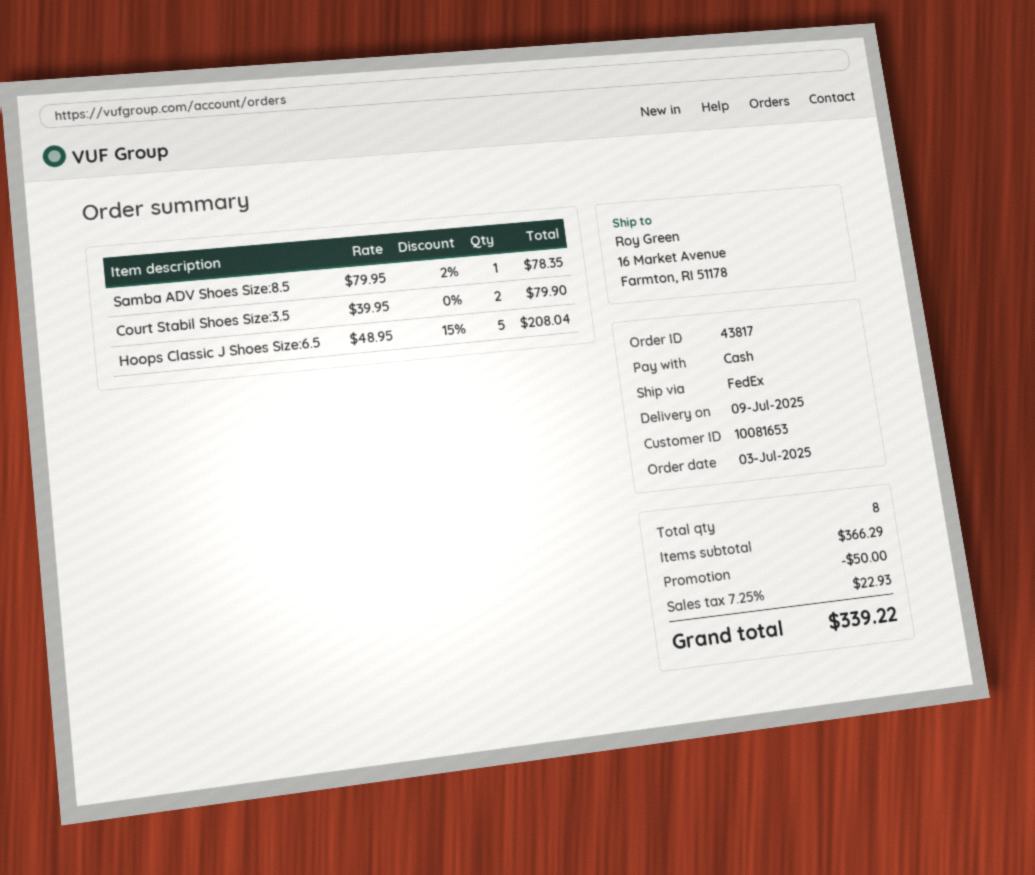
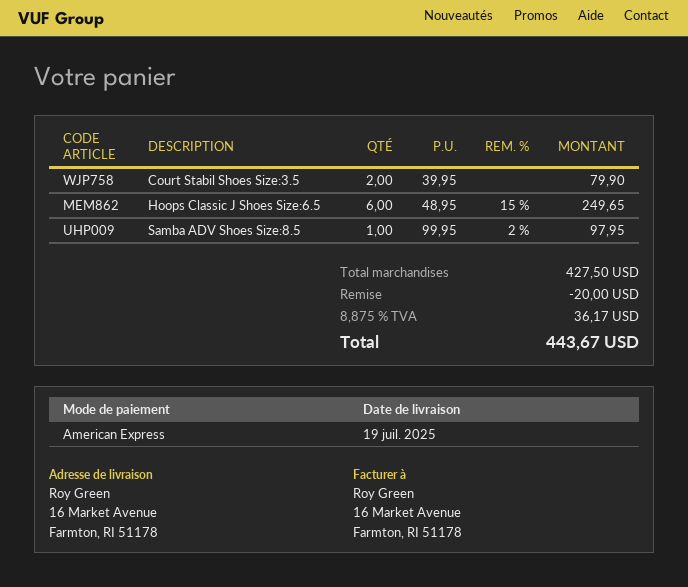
delivery date: 2025-07-09 -> 2025-07-19
payment method: cash -> American Express
Samba ADV Shoes Size:8.5: 1 x 79.95 - 2% = 78.35 -> 1 x 99.95 - 2% = 97.95
Hoops Classic J Shoes Size:6.5: 5 x 48.95 - 15% = 208.04 -> 6 x 48.95 - 15% = 249.65
subtotal: 366.29 -> 427.50
discount: 50.00 -> 20.00
tax: 7.25% = 22.93 -> 8.875% = 36.17
total: 339.22 -> 443.67

